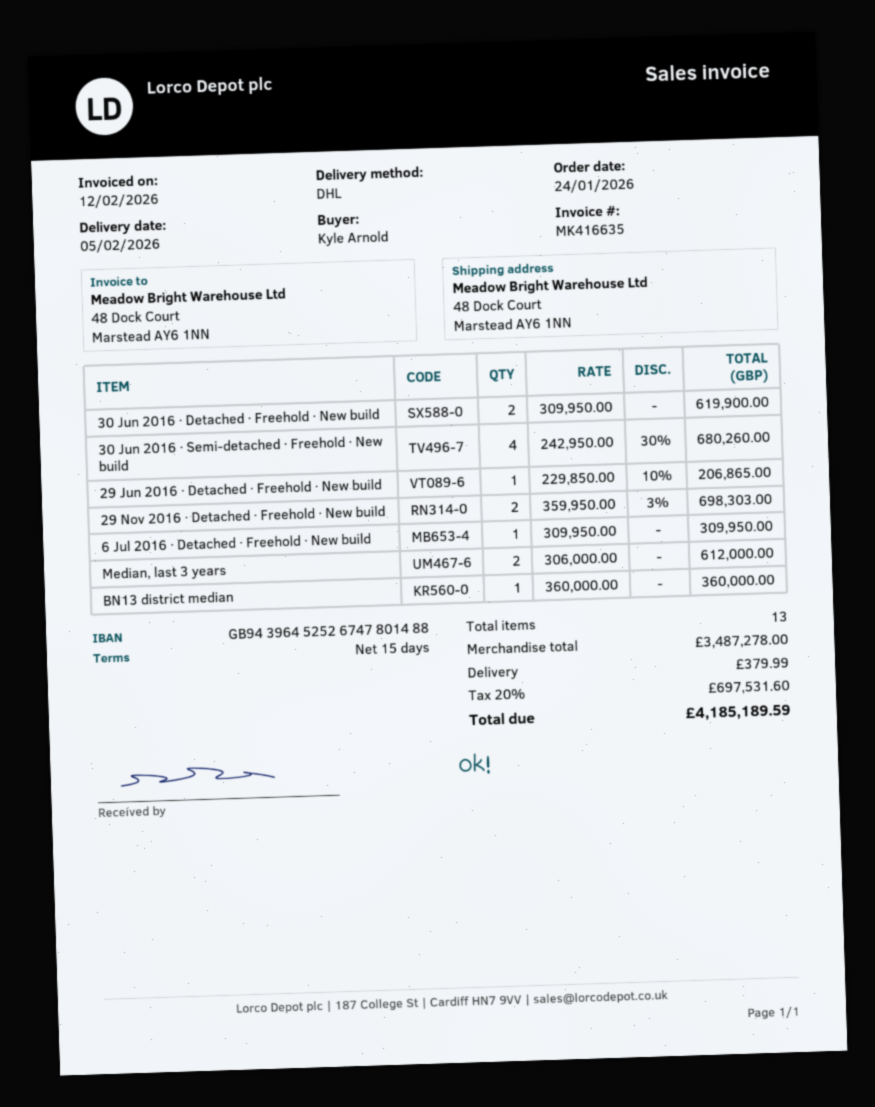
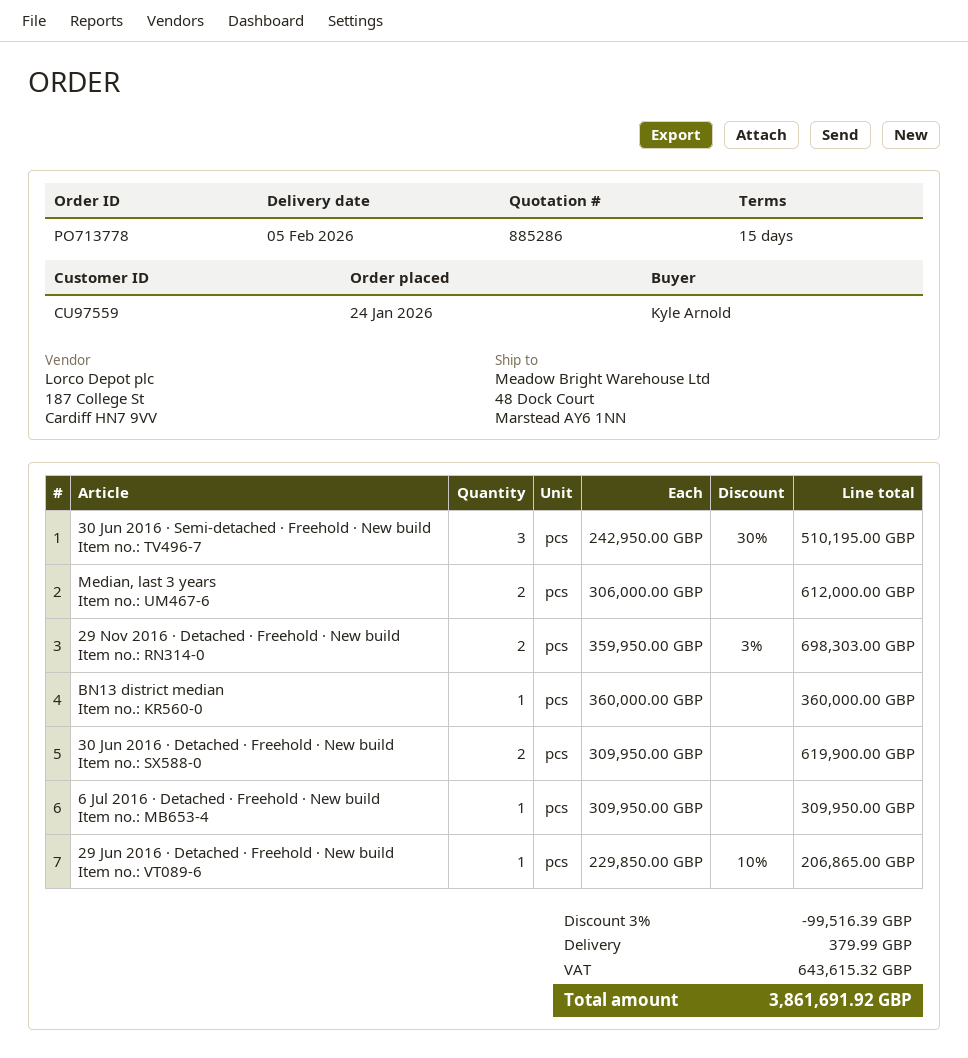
30 Jun 2016 · Semi-detached · Freehold · New build: 4 x 242950.00 - 30% = 680260.00 -> 3 x 242950.00 - 30% = 510195.00
discount: none -> 3% = 99516.39
tax: 697531.60 -> 643615.32
total: 4185189.59 -> 3861691.92

